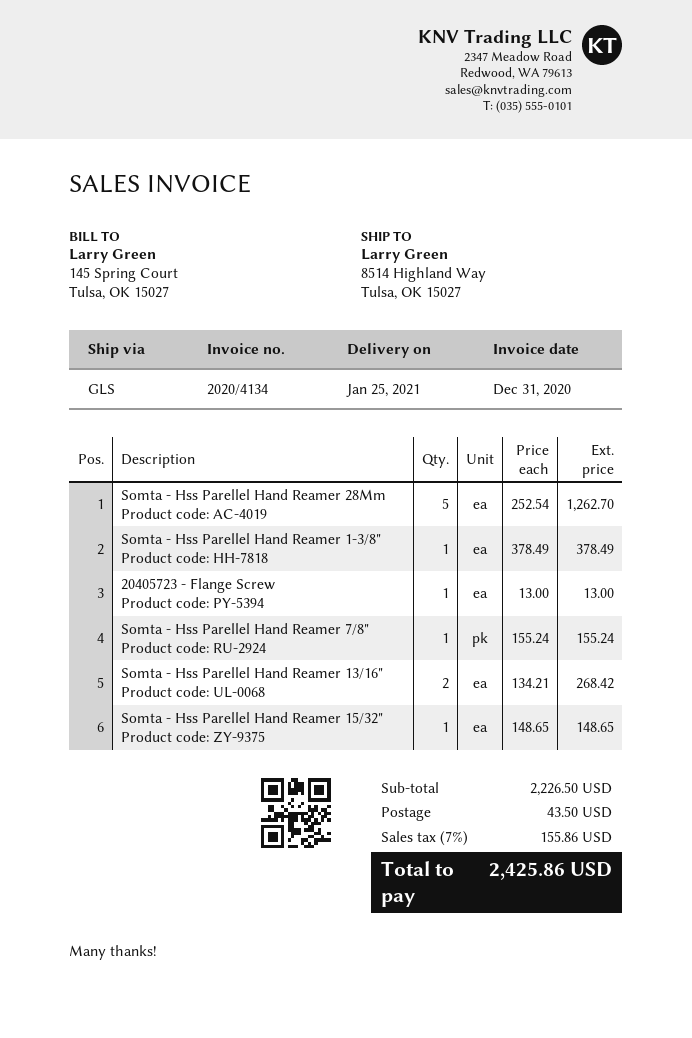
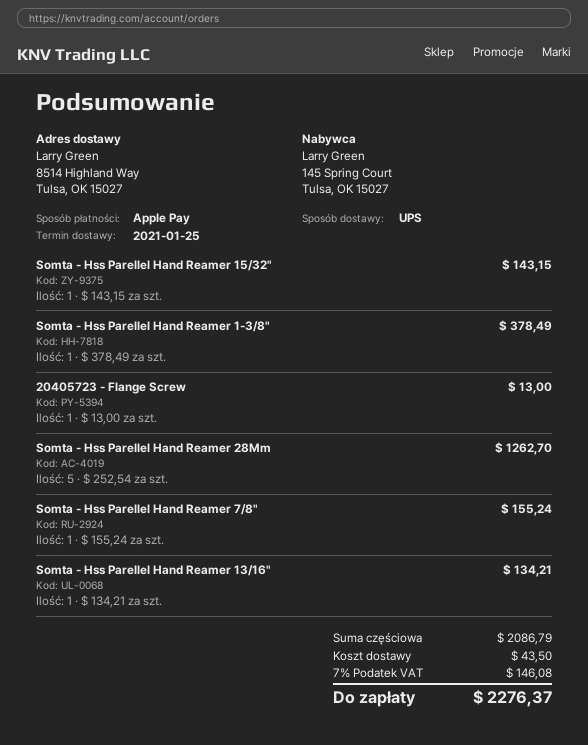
shipping method: GLS -> UPS
Somta - Hss Parellel Hand Reamer 13/16": 2 x 134.21 = 268.42 -> 1 x 134.21 = 134.21
Somta - Hss Parellel Hand Reamer 15/32": 1 x 148.65 = 148.65 -> 1 x 143.15 = 143.15
subtotal: 2226.50 -> 2086.79
tax: 7% = 155.86 -> 7% = 146.08
total: 2425.86 -> 2276.37

